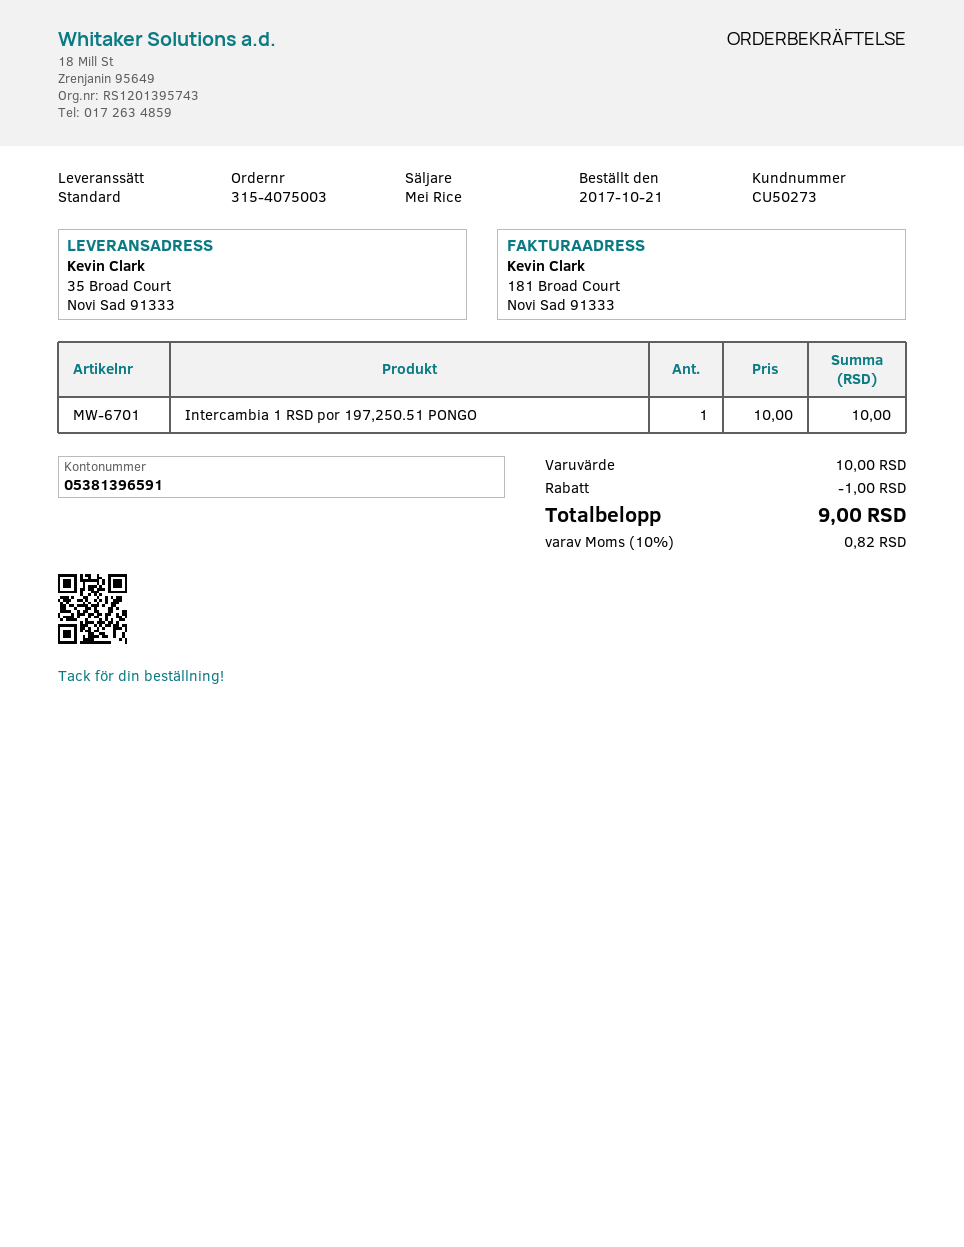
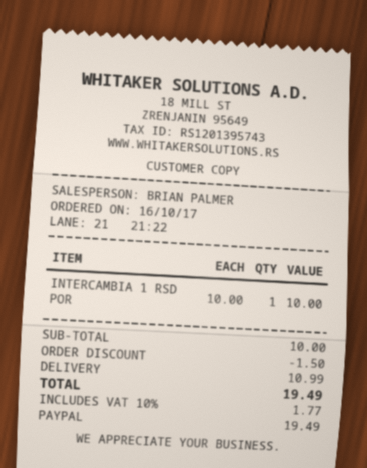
order date: 2017-10-21 -> 2017-10-16
sales rep: Mei Rice -> BRIAN PALMER
discount: 1.00 -> 1.50
shipping: none -> 10.99
tax: 10% = 0.82 -> 10% = 1.77
total: 9.00 -> 19.49

